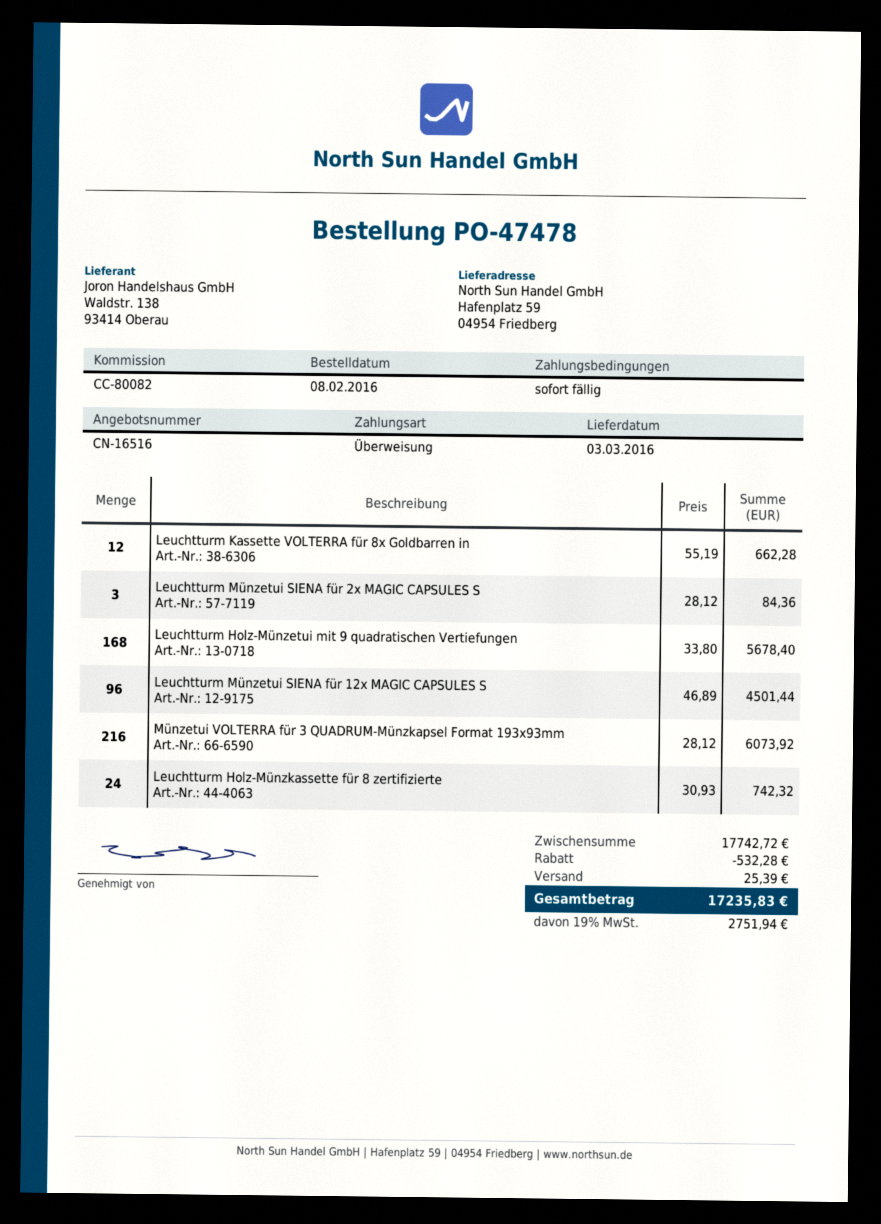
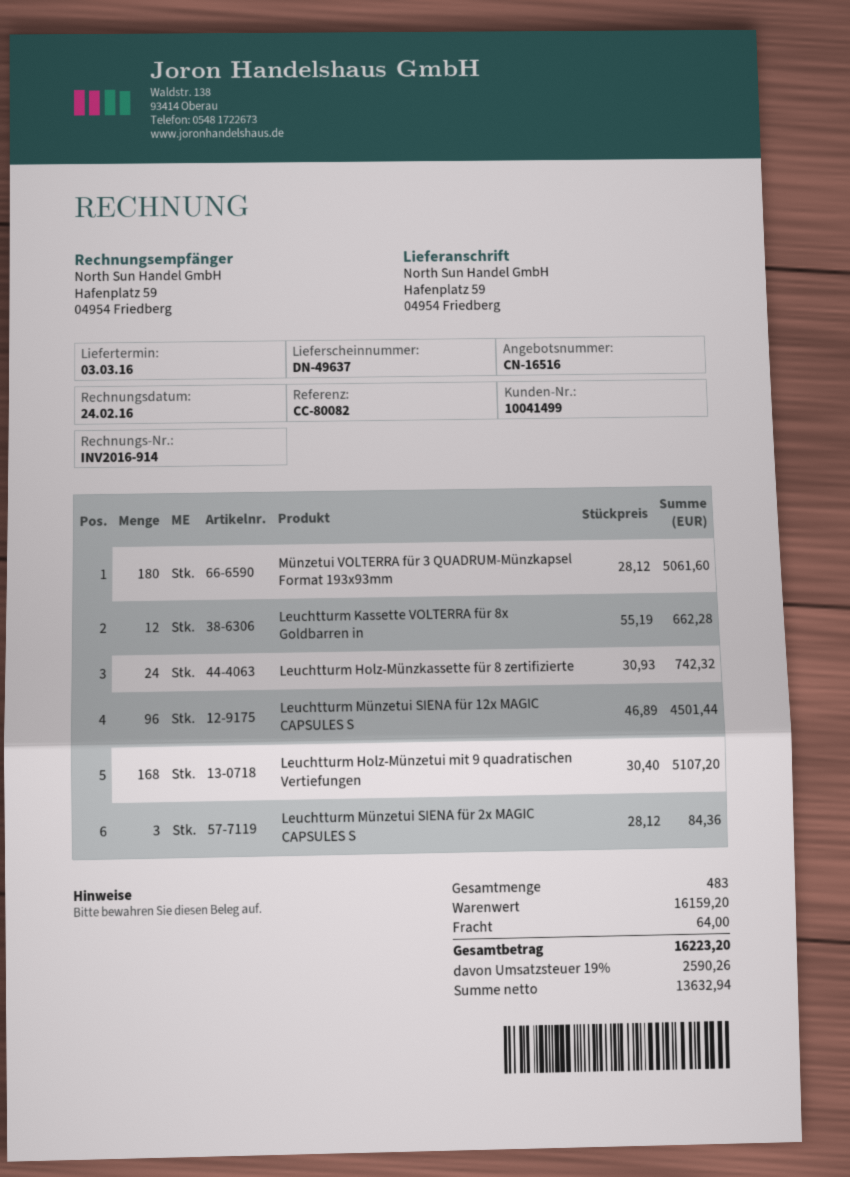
Leuchtturm Holz-Münzetui mit 9 quadratischen Vertiefungen: 168 x 33.80 = 5678.40 -> 168 x 30.40 = 5107.20
Münzetui VOLTERRA für 3 QUADRUM-Münzkapsel Format 193x93mm: 216 x 28.12 = 6073.92 -> 180 x 28.12 = 5061.60
subtotal: 17742.72 -> 16159.20
discount: 532.28 -> none
shipping: 25.39 -> 64.00
tax: 19% = 2751.94 -> 19% = 2590.26
total: 17235.83 -> 16223.20

